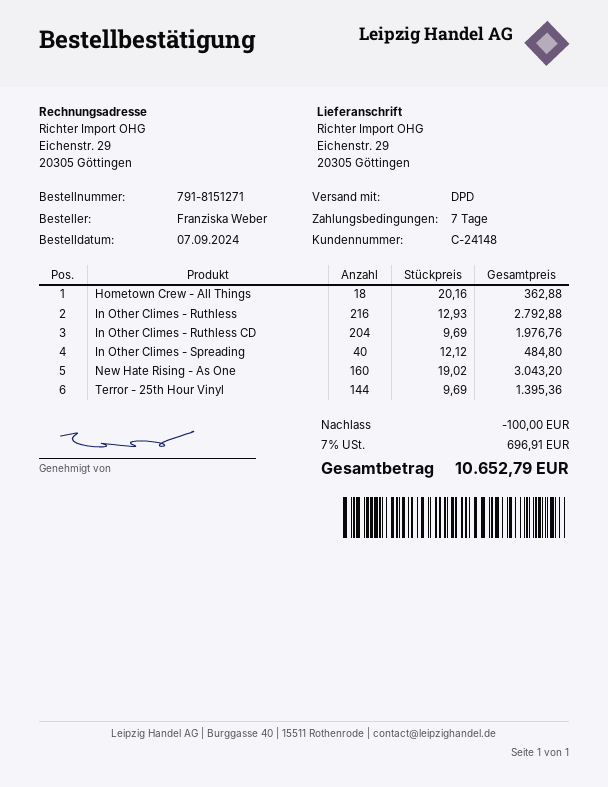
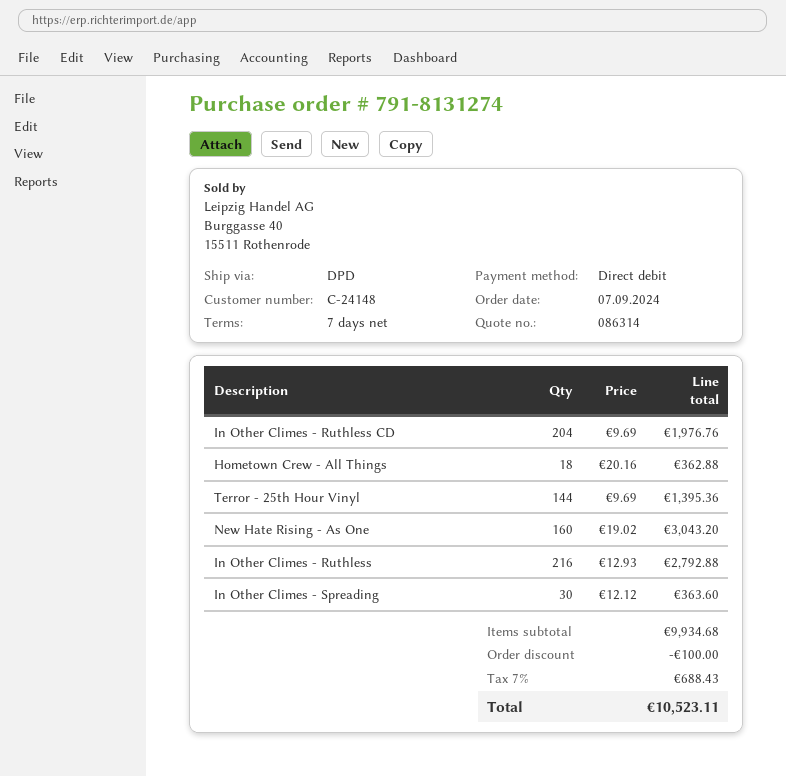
order number: 791-8151271 -> 791-8131274
In Other Climes - Spreading: 40 x 12.12 = 484.80 -> 30 x 12.12 = 363.60
tax: 7% = 696.91 -> 7% = 688.43
total: 10652.79 -> 10523.11

